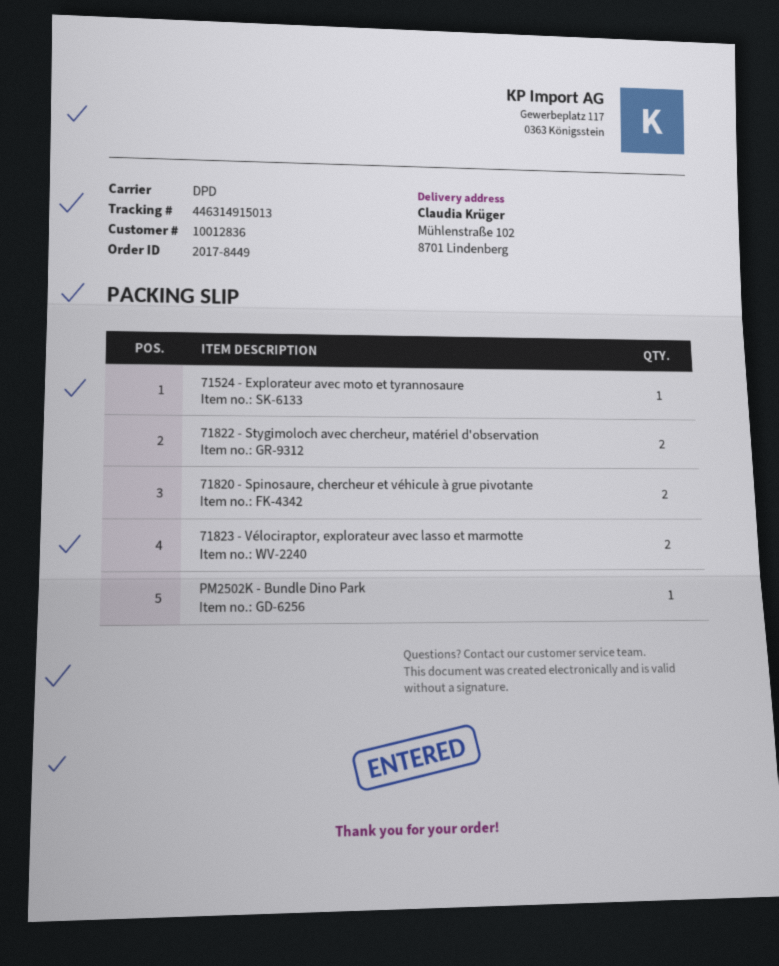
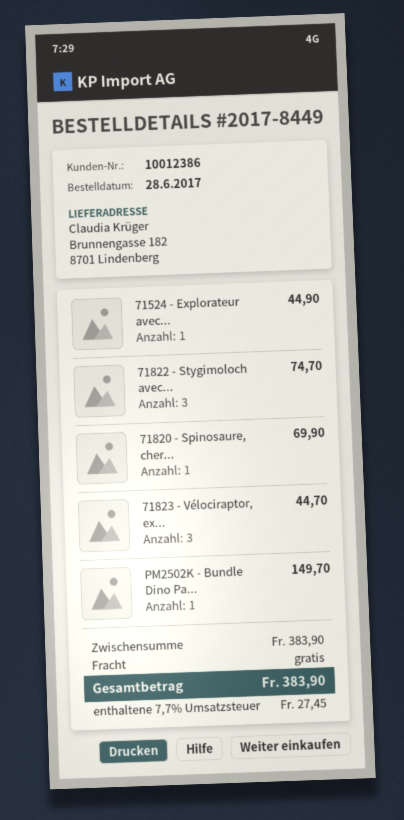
customer number: 10012836 -> 10012386
ship to: Mühlenstraße 102, 8701 Lindenberg -> Brunnengasse 182, 8701 Lindenberg
71822 - Stygimoloch avec chercheur, matériel d'observation: 2 -> 3
71820 - Spinosaure, chercheur et véhicule à grue pivotante: 2 -> 1
71823 - Vélociraptor, explorateur avec lasso et marmotte: 2 -> 3

